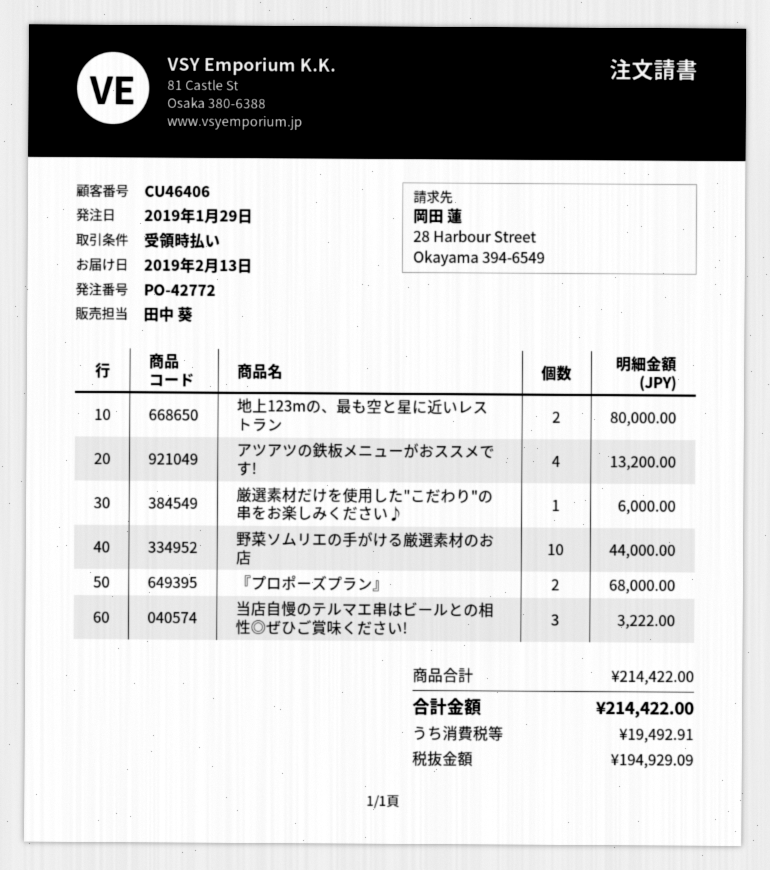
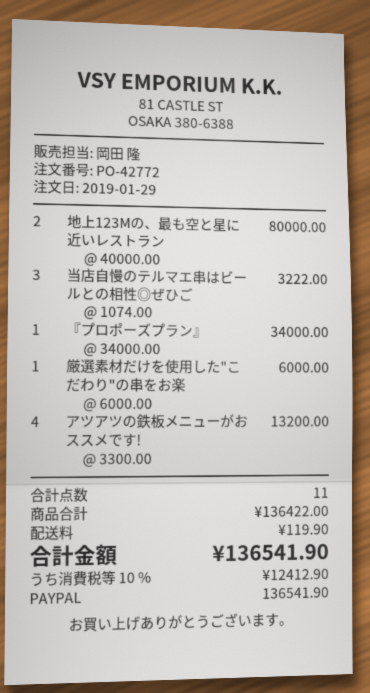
sales rep: 田中 葵 -> 岡田 隆
野菜ソムリエの手がける厳選素材のお店: 10 for 44000.00 -> none
『プロポーズプラン』: 2 for 68000.00 -> 1 for 34000.00
subtotal: 214422.00 -> 136422.00
shipping: none -> 119.90
tax: 19492.91 -> 12412.90
total: 214422.00 -> 136541.90

